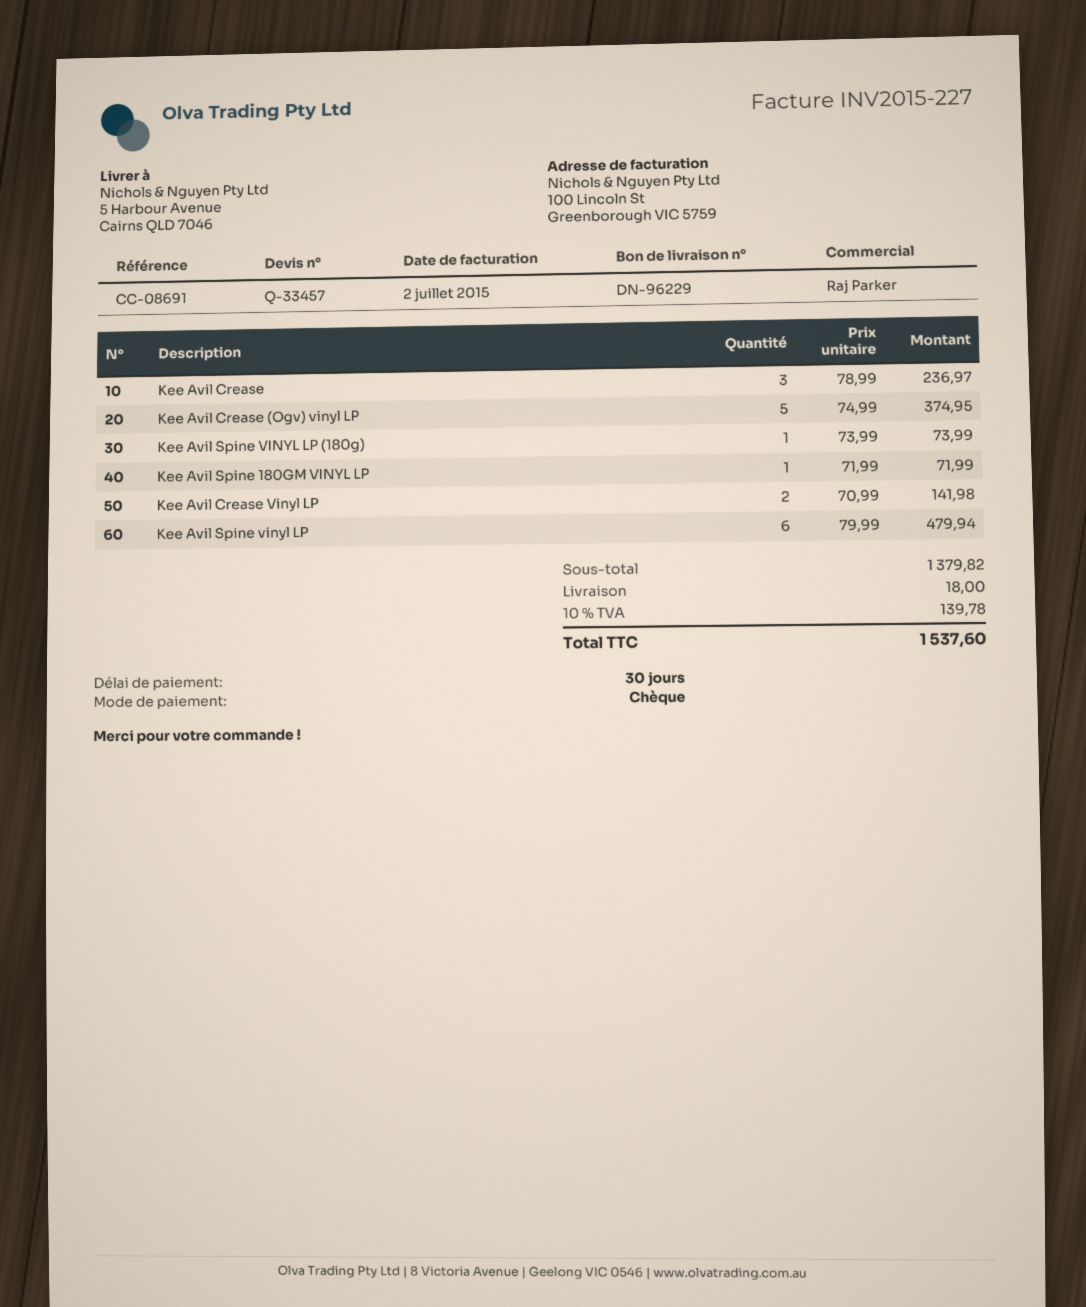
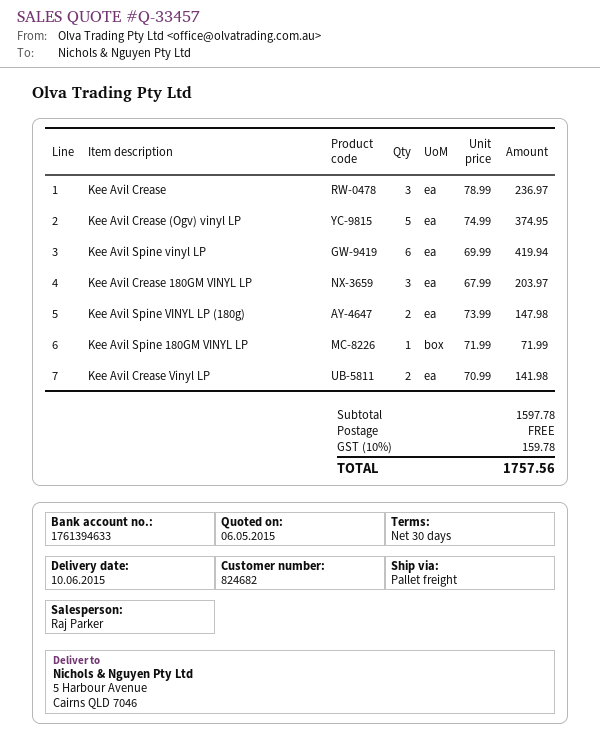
Kee Avil Spine VINYL LP (180g): 1 x 73.99 = 73.99 -> 2 x 73.99 = 147.98
Kee Avil Spine vinyl LP: 6 x 79.99 = 479.94 -> 6 x 69.99 = 419.94
Kee Avil Crease 180GM VINYL LP: none -> 3 x 67.99 = 203.97
subtotal: 1379.82 -> 1597.78
shipping: 18.00 -> 0.00
tax: 10% = 139.78 -> 10% = 159.78
total: 1537.60 -> 1757.56

